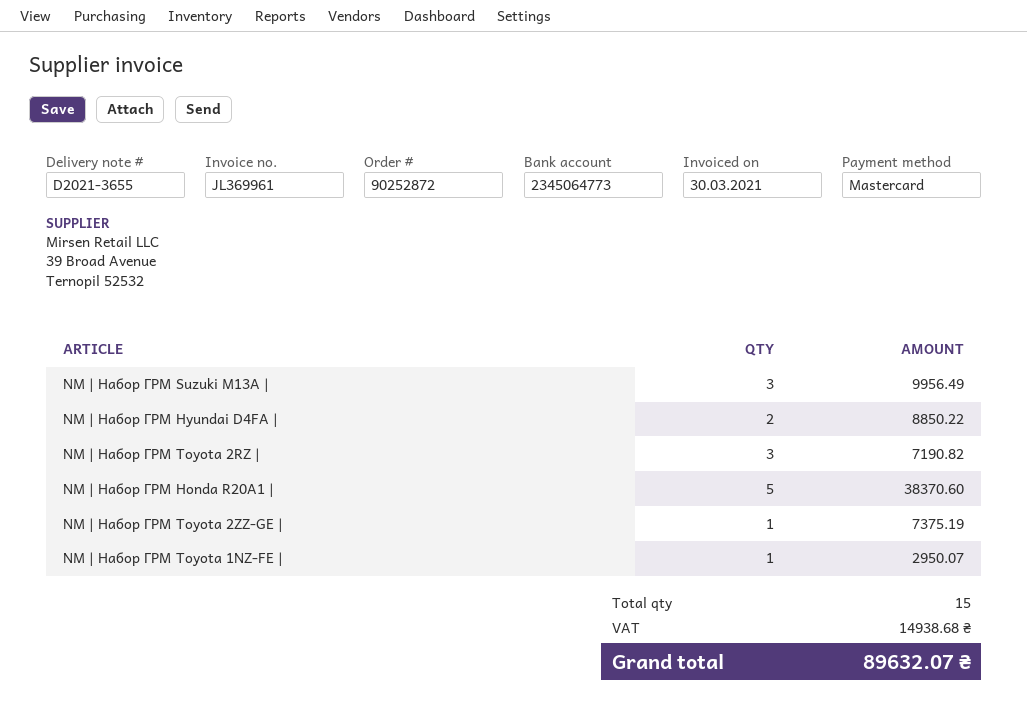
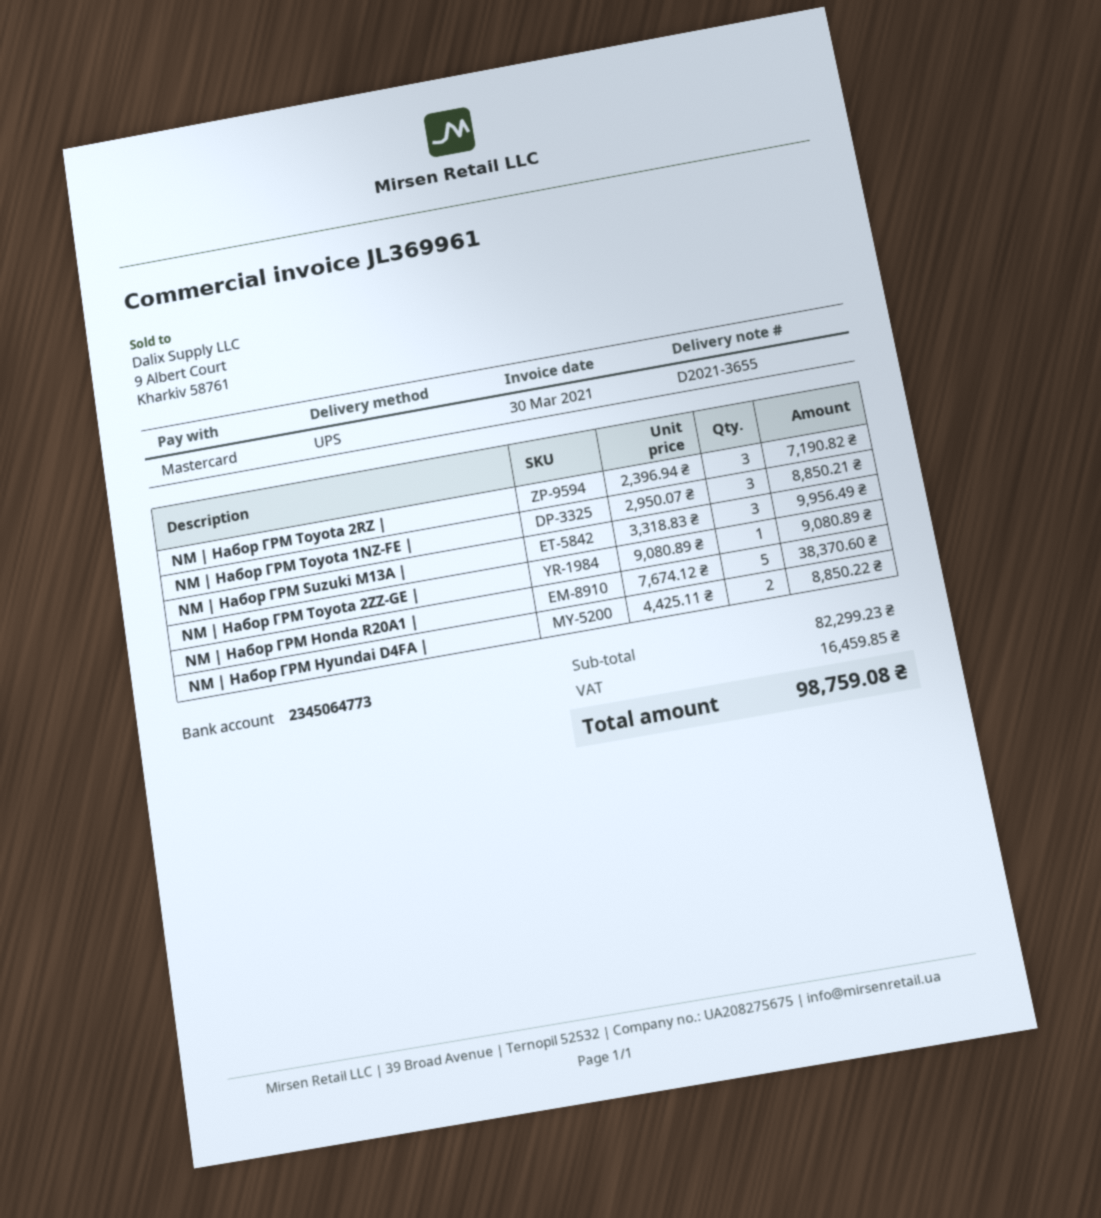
NM | Набор ГРМ Toyota 2ZZ-GE |: 1 for 7375.19 -> 1 for 9080.89
NM | Набор ГРМ Toyota 1NZ-FE |: 1 for 2950.07 -> 3 for 8850.21
tax: 14938.68 -> 16459.85
total: 89632.07 -> 98759.08

